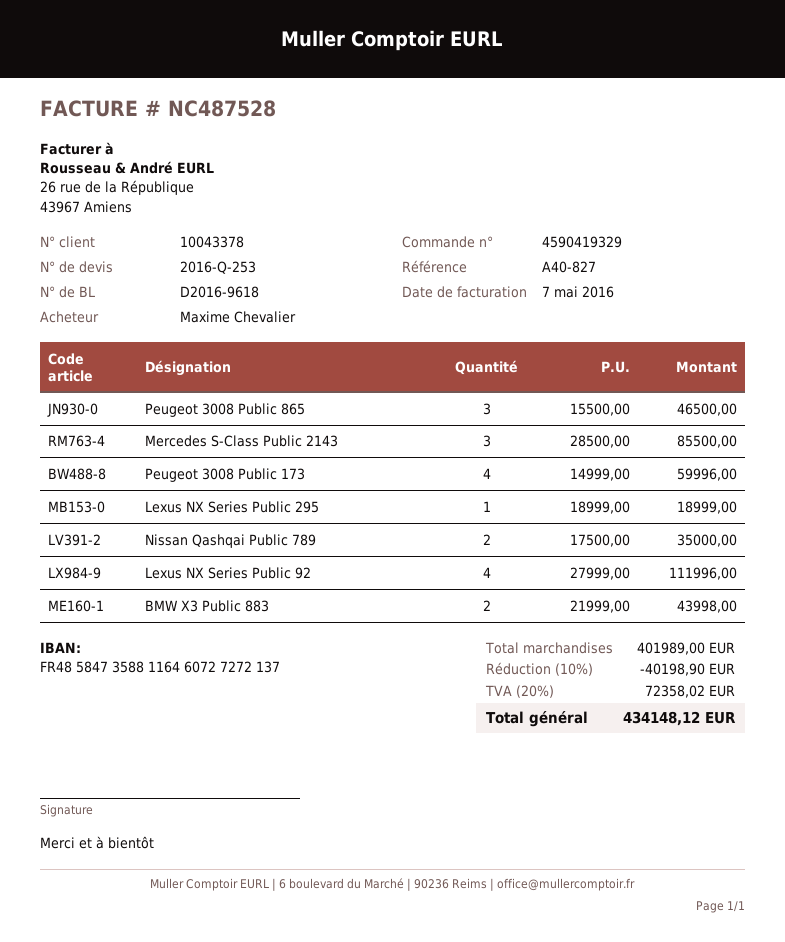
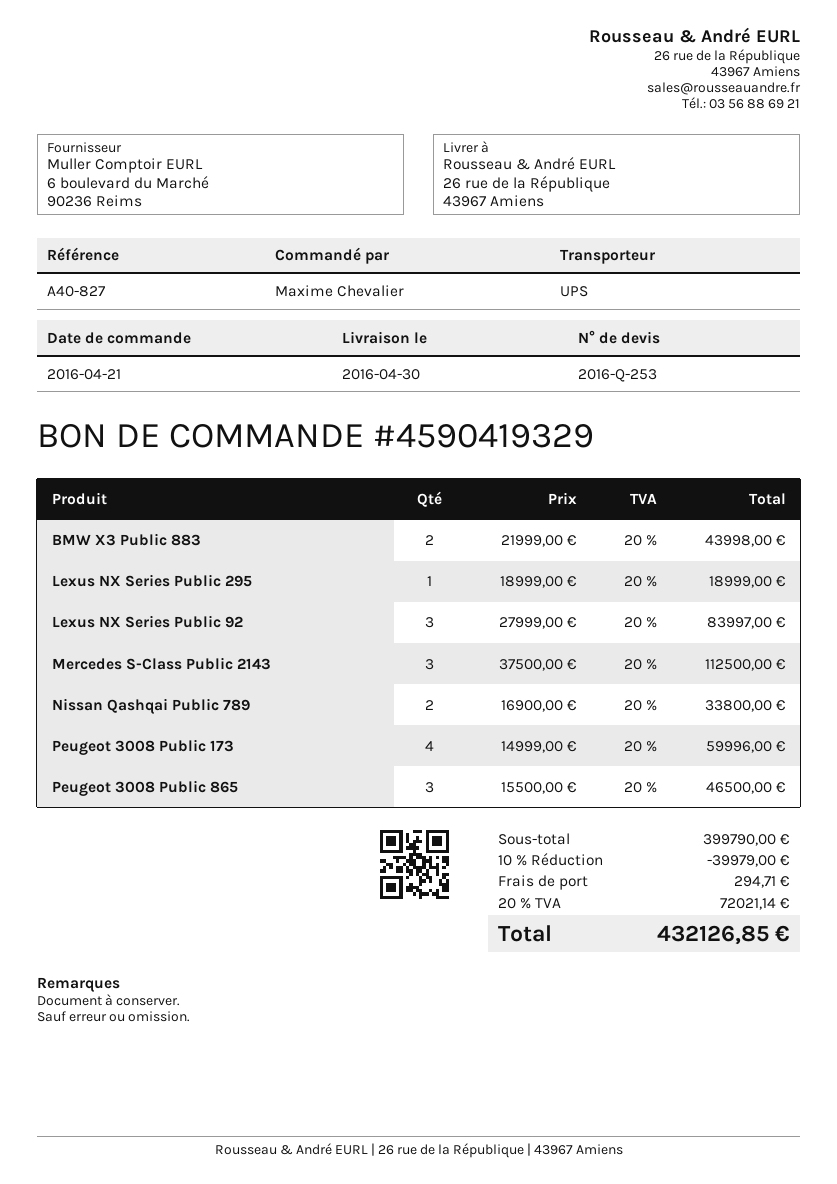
Mercedes S-Class Public 2143: 3 x 28500.00 = 85500.00 -> 3 x 37500.00 = 112500.00
Nissan Qashqai Public 789: 2 x 17500.00 = 35000.00 -> 2 x 16900.00 = 33800.00
Lexus NX Series Public 92: 4 x 27999.00 = 111996.00 -> 3 x 27999.00 = 83997.00
subtotal: 401989.00 -> 399790.00
discount: 10% = 40198.90 -> 10% = 39979.00
shipping: none -> 294.71
tax: 20% = 72358.02 -> 20% = 72021.14
total: 434148.12 -> 432126.85

